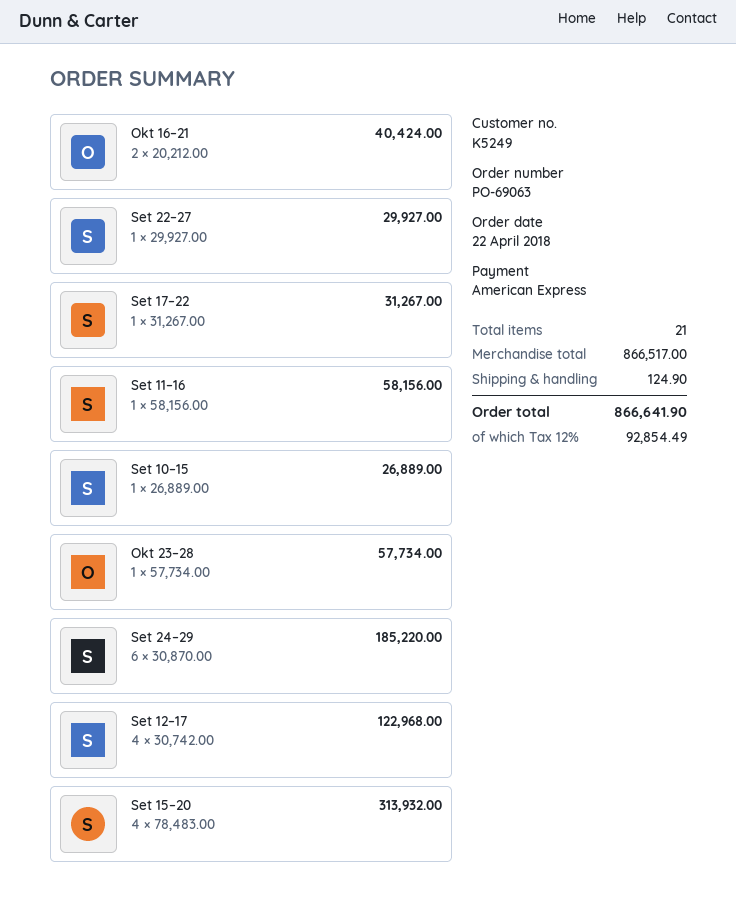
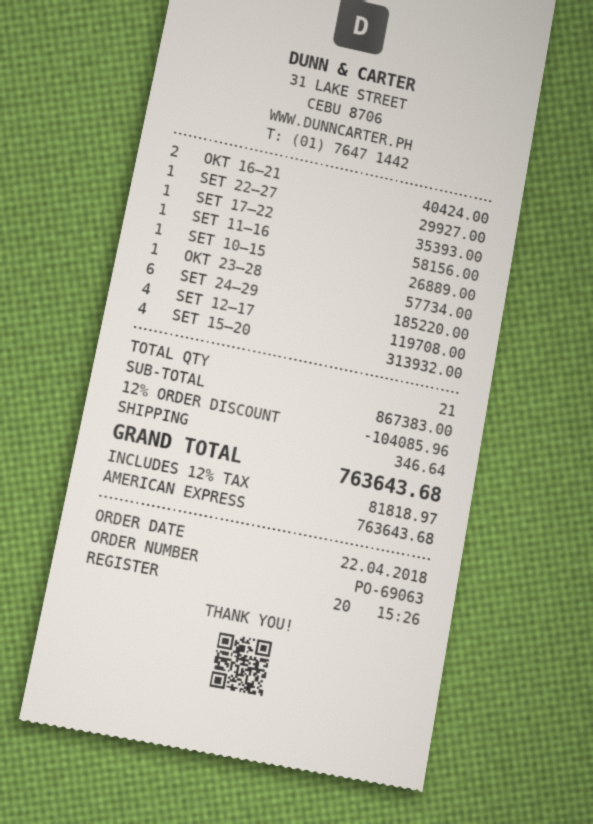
Set 17–22: 1 for 31267.00 -> 1 for 35393.00
Set 12–17: 4 for 122968.00 -> 4 for 119708.00
subtotal: 866517.00 -> 867383.00
discount: none -> 12% = 104085.96
shipping: 124.90 -> 346.64
tax: 12% = 92854.49 -> 12% = 81818.97
total: 866641.90 -> 763643.68

